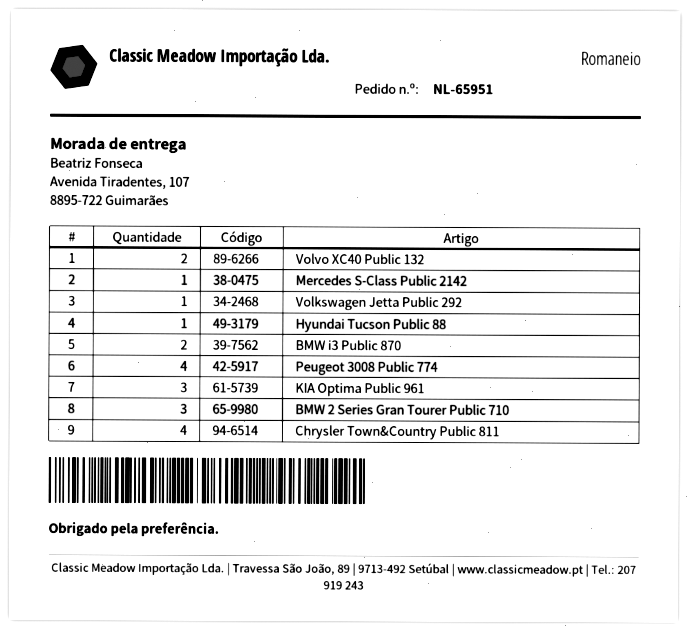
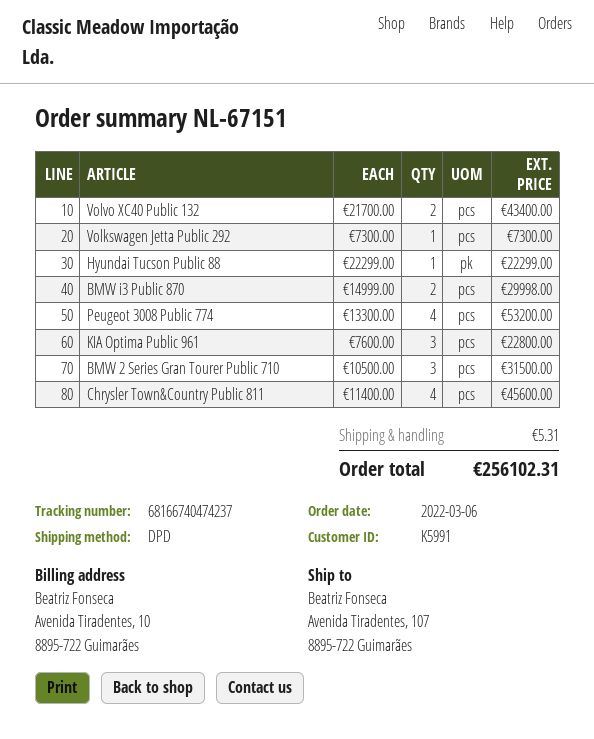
order number: NL-65951 -> NL-67151
Mercedes S-Class Public 2142: 1 -> none

